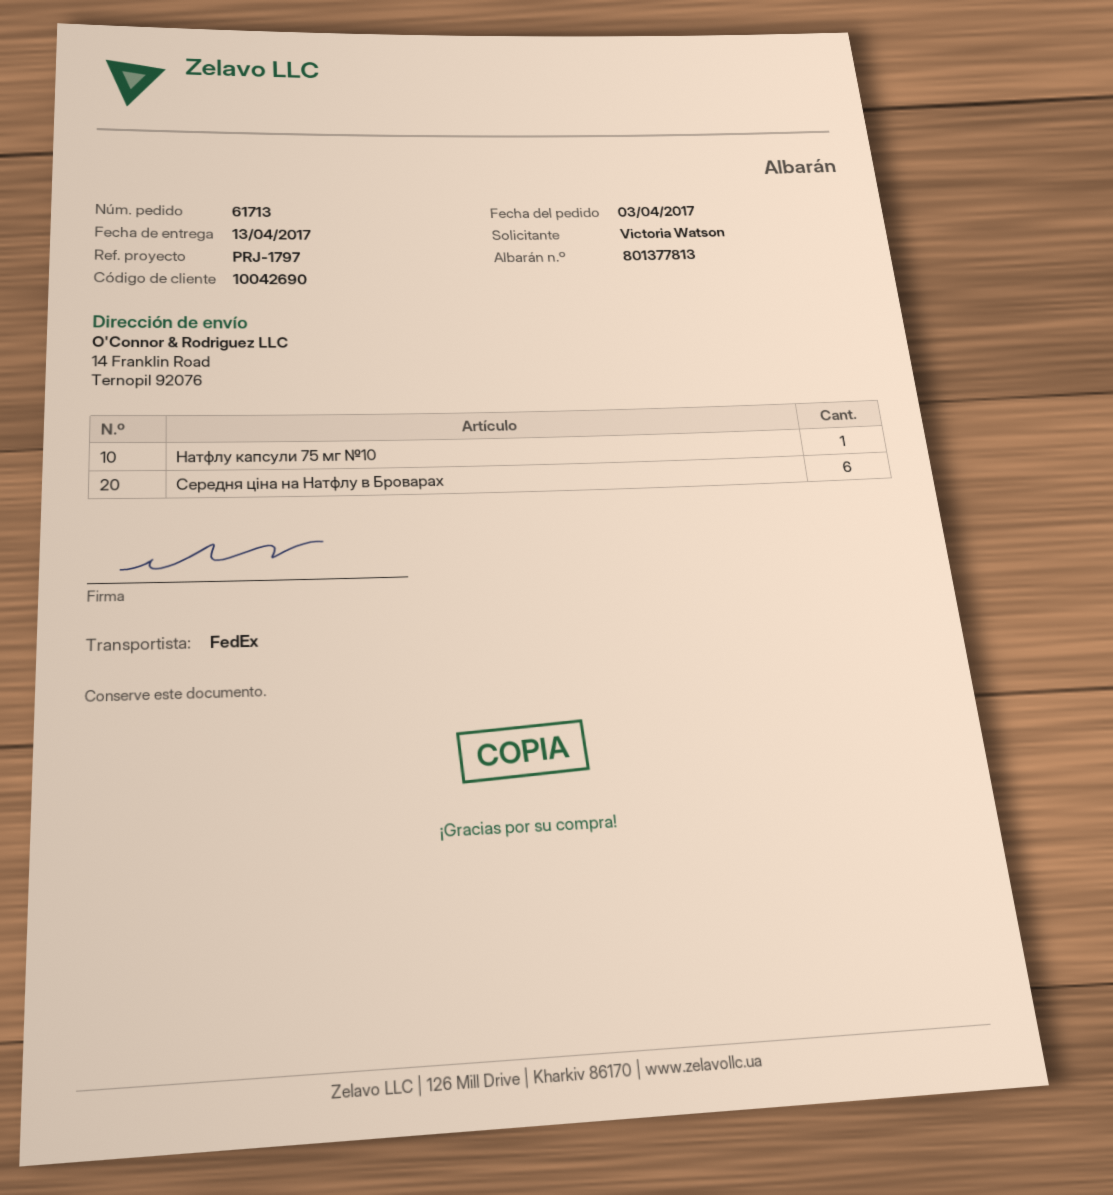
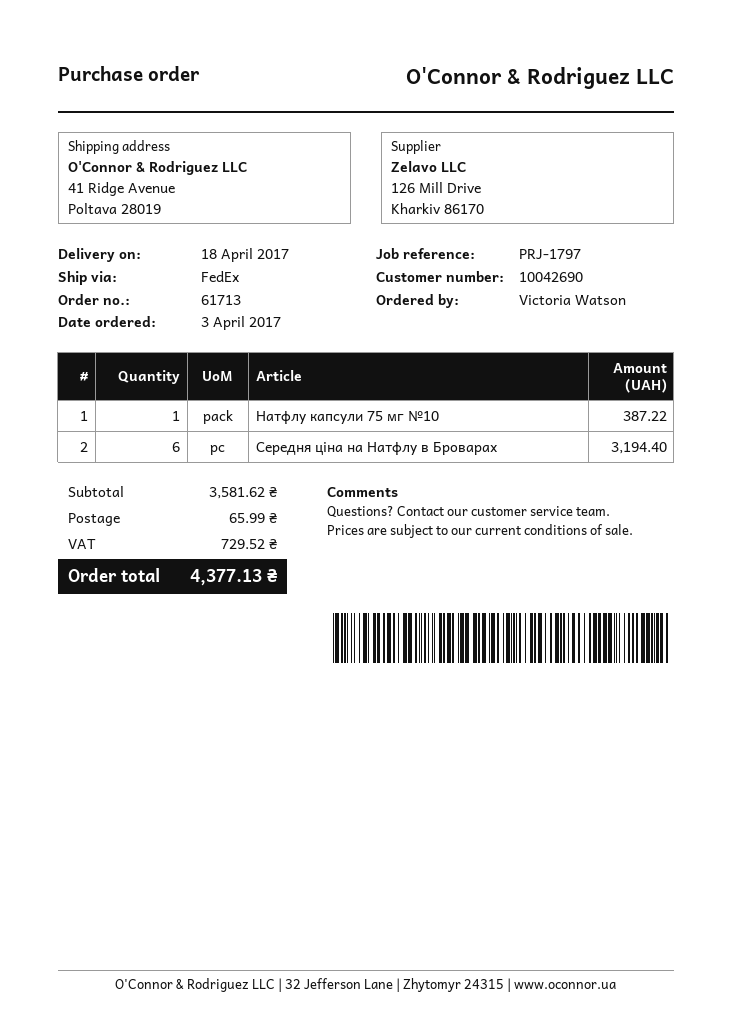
delivery date: 2017-04-13 -> 2017-04-18
ship to: 14 Franklin Road, Ternopil 92076 -> 41 Ridge Avenue, Poltava 28019

